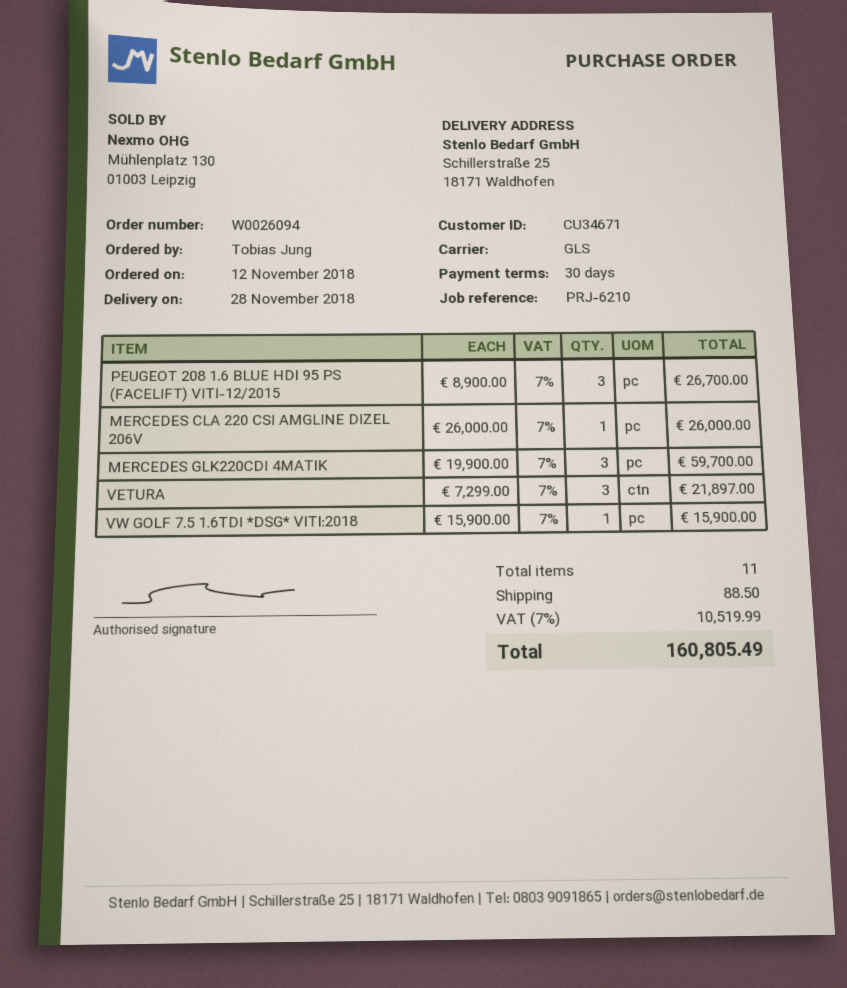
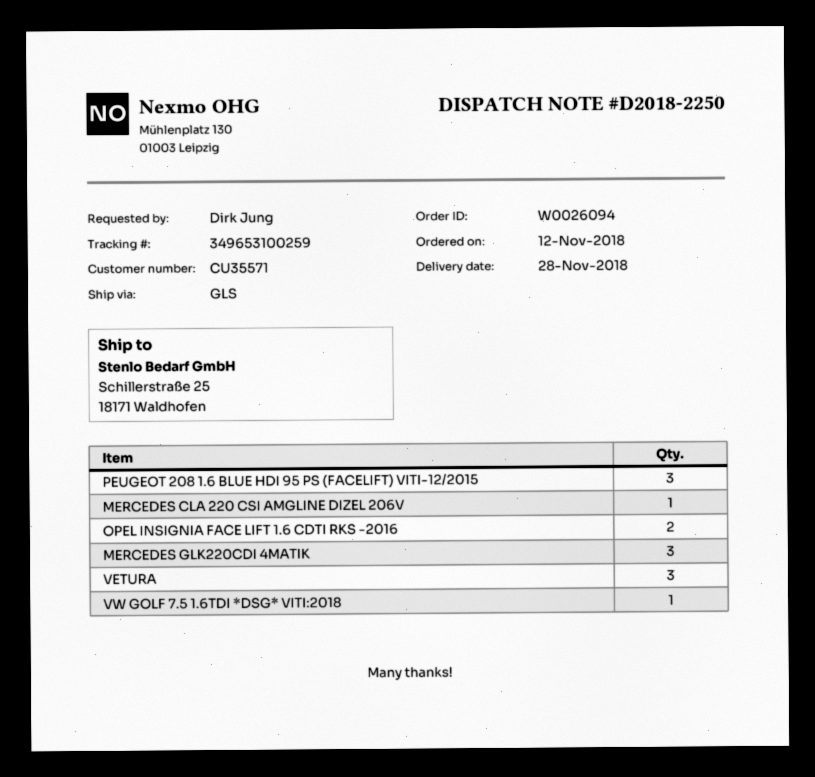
customer number: CU34671 -> CU35571
ordered by: Tobias Jung -> Dirk Jung
OPEL INSIGNIA FACE LIFT 1.6 CDTI RKS -2016: none -> 2

